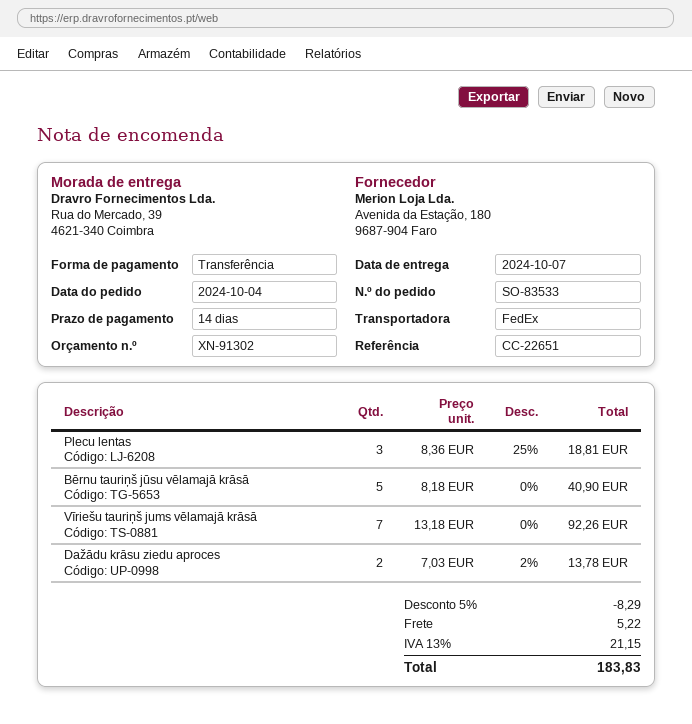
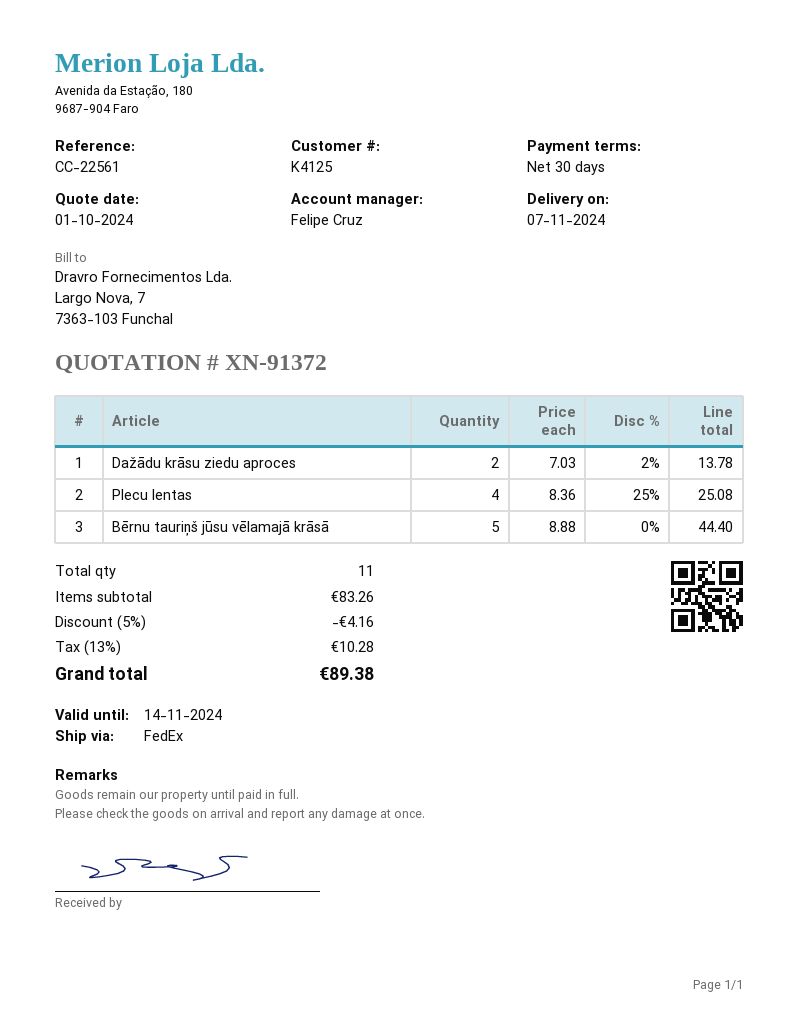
quote number: XN-91302 -> XN-91372
delivery date: 2024-10-07 -> 2024-11-07
payment terms: 14 days -> 30 days
reference: CC-22651 -> CC-22561
Plecu lentas: 3 x 8.36 - 25% = 18.81 -> 4 x 8.36 - 25% = 25.08
Bērnu tauriņš jūsu vēlamajā krāsā: 5 x 8.18 = 40.90 -> 5 x 8.88 = 44.40
Vīriešu tauriņš jums vēlamajā krāsā: 7 x 13.18 = 92.26 -> none
discount: 5% = 8.29 -> 5% = 4.16
shipping: 5.22 -> none
tax: 13% = 21.15 -> 13% = 10.28
total: 183.83 -> 89.38

